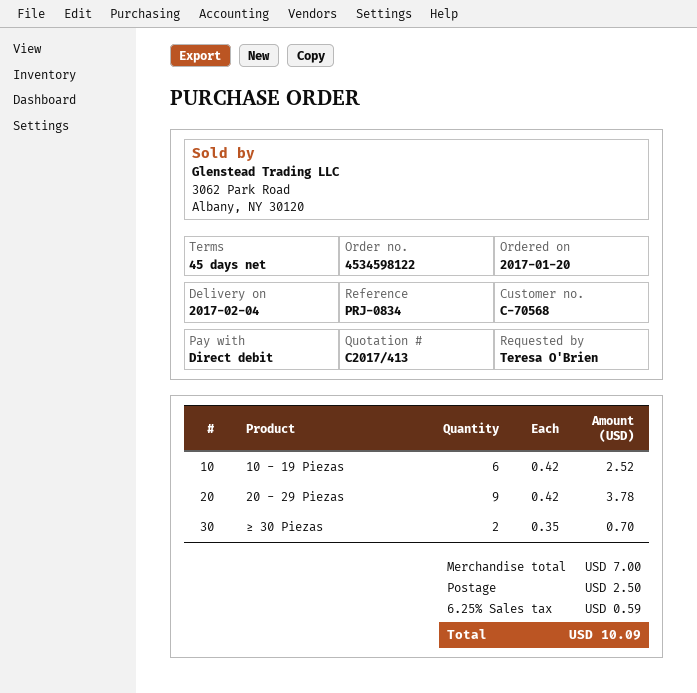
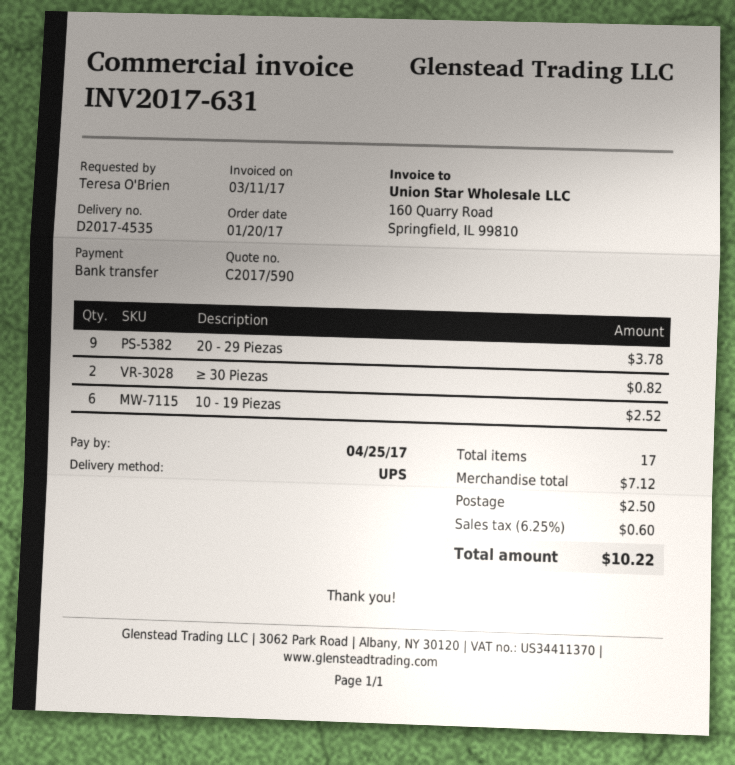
quote number: C2017/413 -> C2017/590
payment method: direct debit -> bank transfer
≥ 30 Piezas: 2 for 0.70 -> 2 for 0.82
subtotal: 7.00 -> 7.12
tax: 6.25% = 0.59 -> 6.25% = 0.60
total: 10.09 -> 10.22

